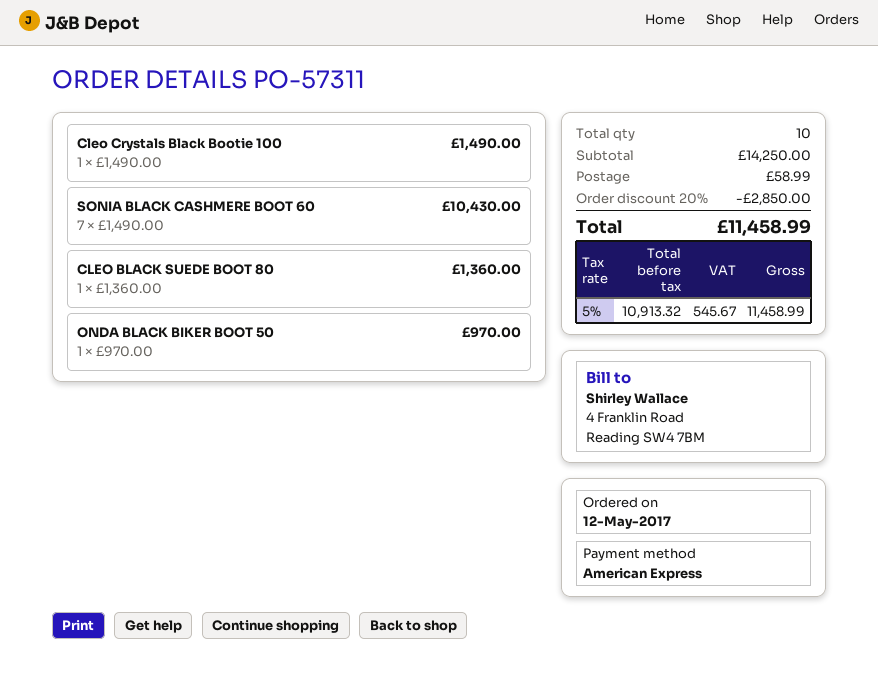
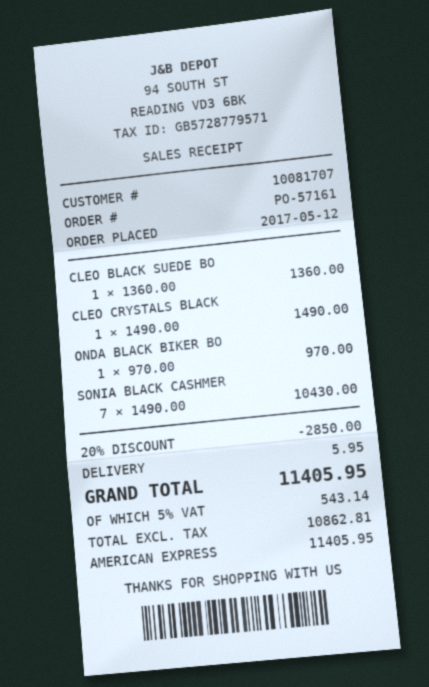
order number: PO-57311 -> PO-57161
shipping: 58.99 -> 5.95
net: 10913.32 -> 10862.81
tax: 5% = 545.67 -> 5% = 543.14
total: 11458.99 -> 11405.95

